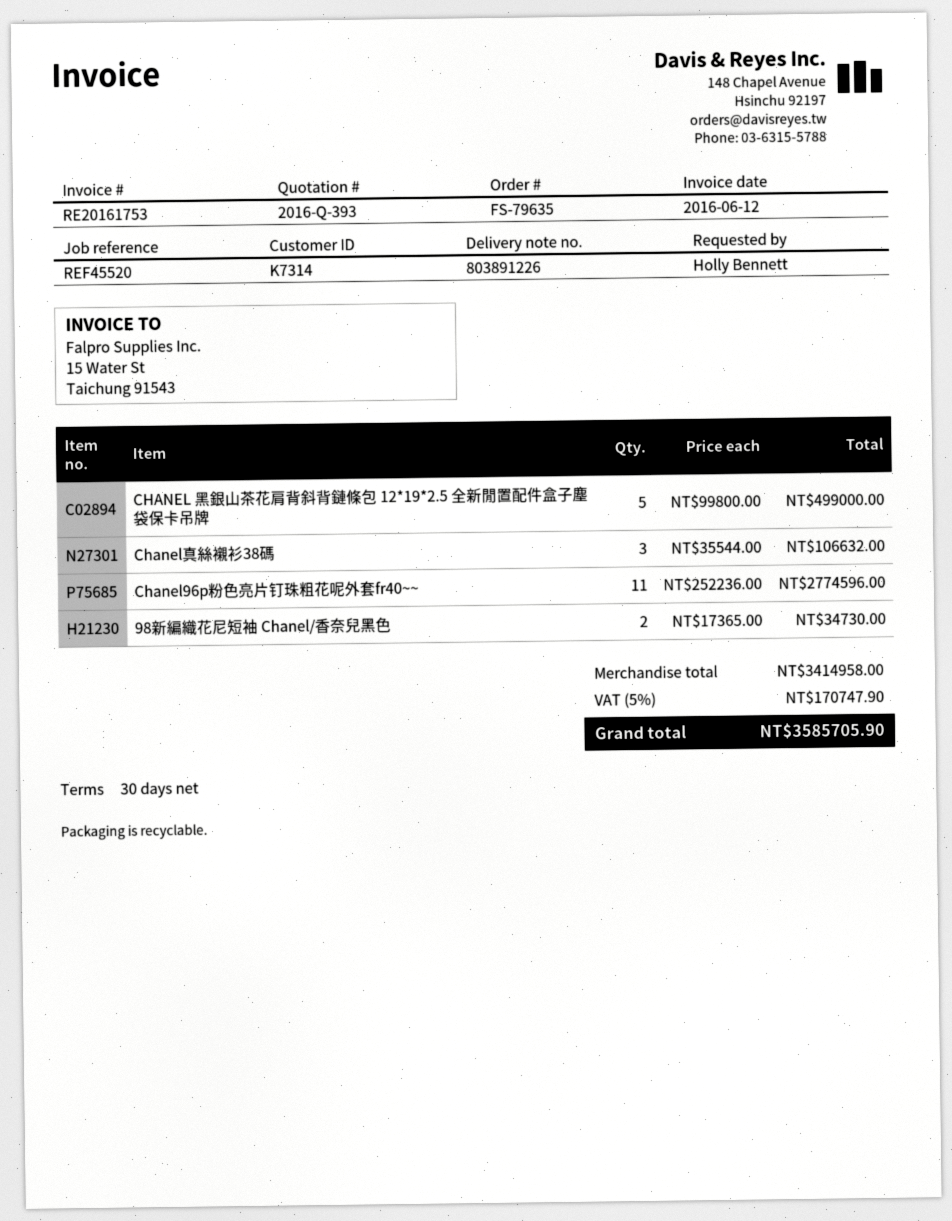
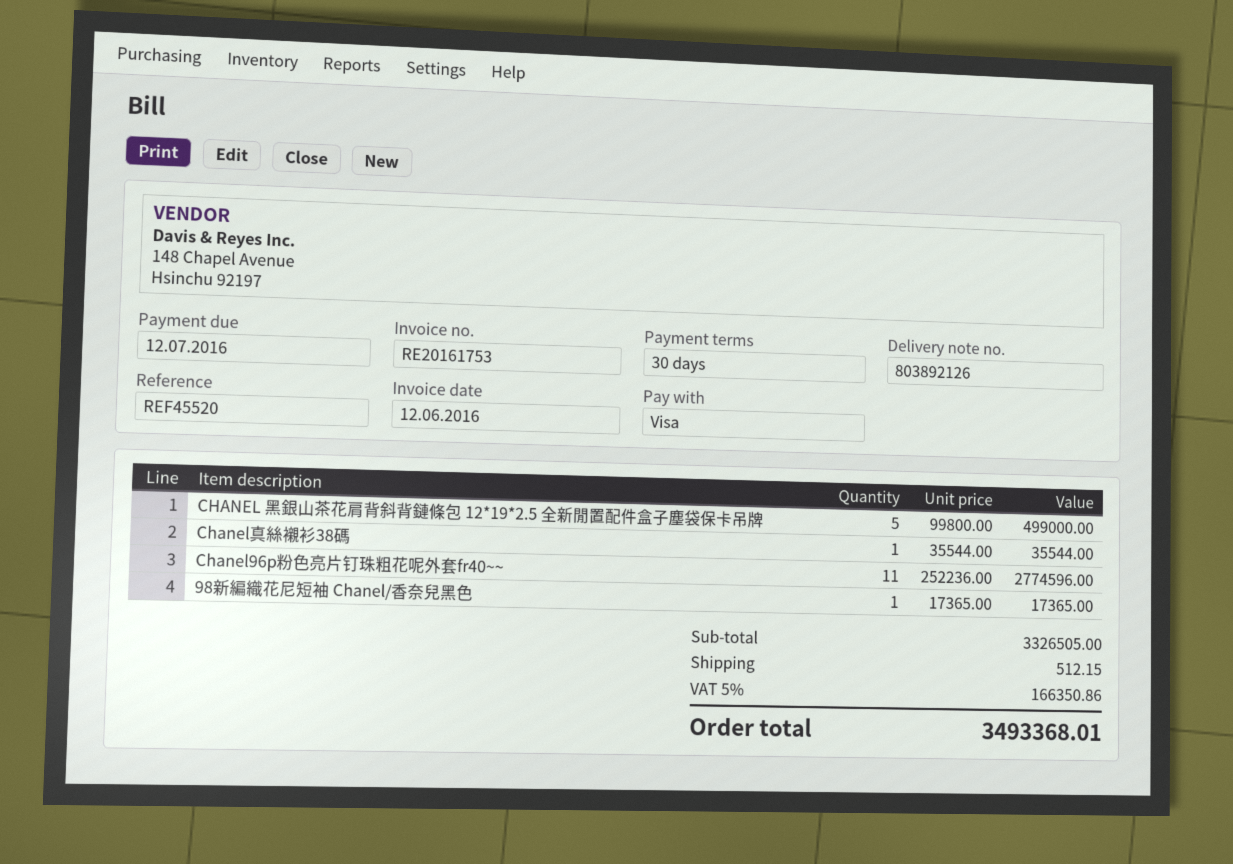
delivery note number: 803891226 -> 803892126
Chanel真絲襯衫38碼: 3 x 35544.00 = 106632.00 -> 1 x 35544.00 = 35544.00
98新編織花尼短袖 Chanel/香奈兒黑色: 2 x 17365.00 = 34730.00 -> 1 x 17365.00 = 17365.00
subtotal: 3414958.00 -> 3326505.00
shipping: none -> 512.15
tax: 5% = 170747.90 -> 5% = 166350.86
total: 3585705.90 -> 3493368.01

